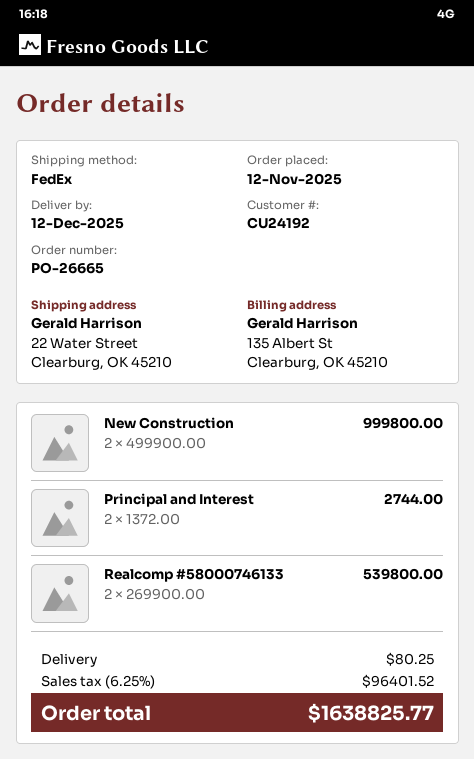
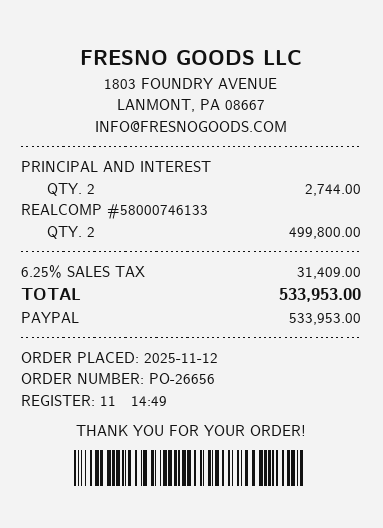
order number: PO-26665 -> PO-26656
New Construction: 2 for 999800.00 -> none
Realcomp #58000746133: 2 for 539800.00 -> 2 for 499800.00
shipping: 80.25 -> none
tax: 6.25% = 96401.52 -> 6.25% = 31409.00
total: 1638825.77 -> 533953.00

